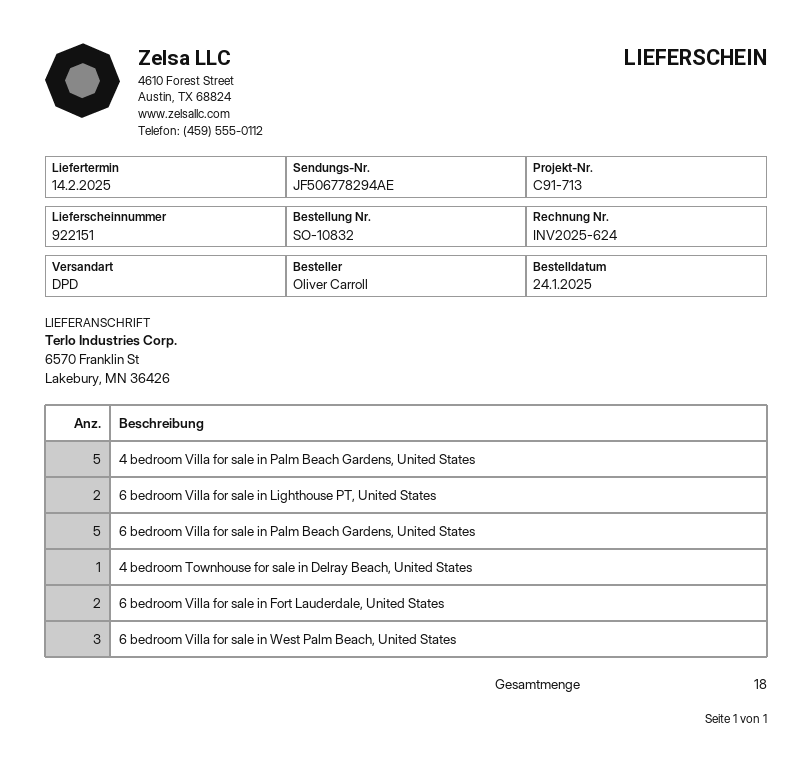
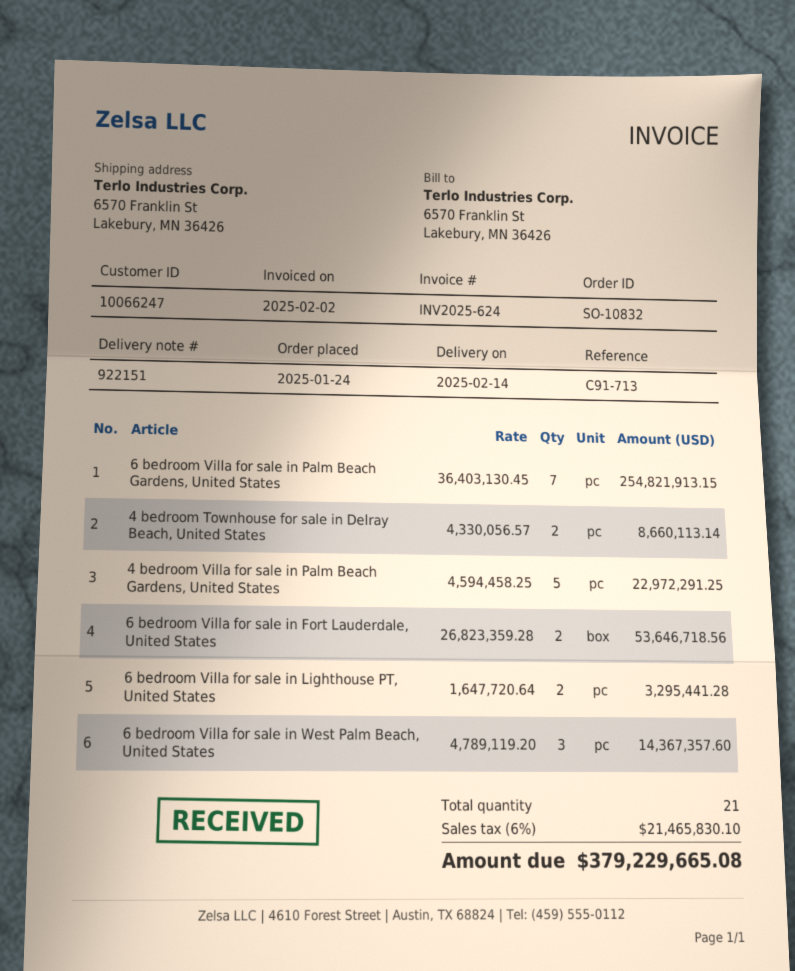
6 bedroom Villa for sale in Palm Beach Gardens, United States: 5 -> 7
4 bedroom Townhouse for sale in Delray Beach, United States: 1 -> 2
total quantity: 18 -> 21

